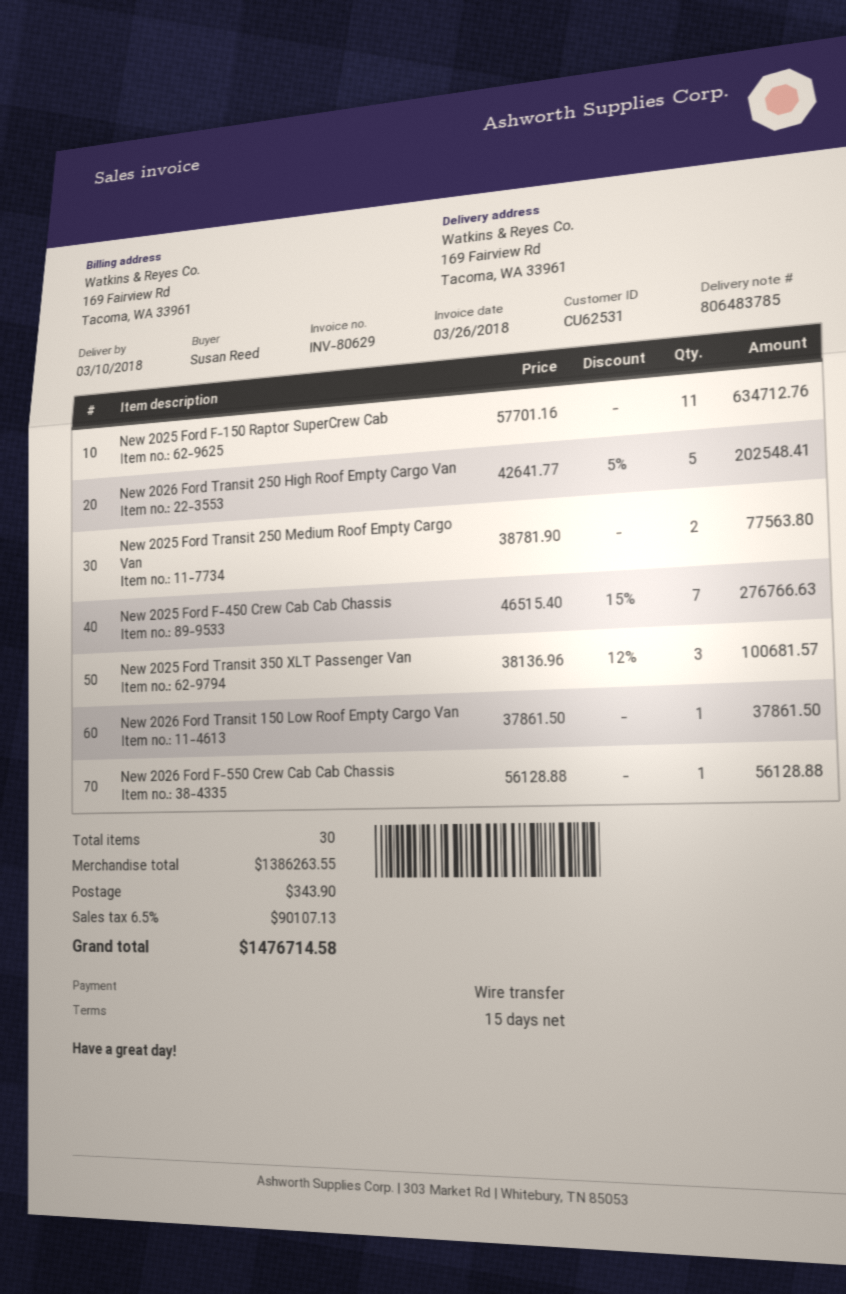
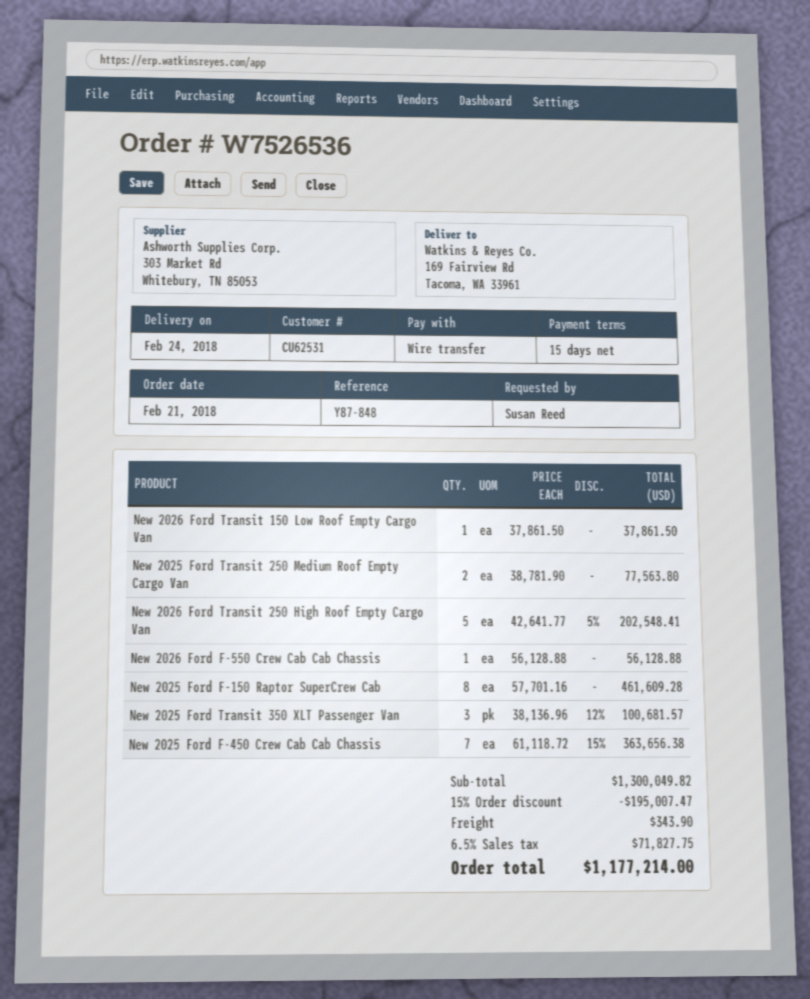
delivery date: 2018-03-10 -> 2018-02-24
New 2025 Ford F-150 Raptor SuperCrew Cab: 11 x 57701.16 = 634712.76 -> 8 x 57701.16 = 461609.28
New 2025 Ford F-450 Crew Cab Cab Chassis: 7 x 46515.40 - 15% = 276766.63 -> 7 x 61118.72 - 15% = 363656.38
subtotal: 1386263.55 -> 1300049.82
discount: none -> 15% = 195007.47
tax: 6.5% = 90107.13 -> 6.5% = 71827.75
total: 1476714.58 -> 1177214.00

